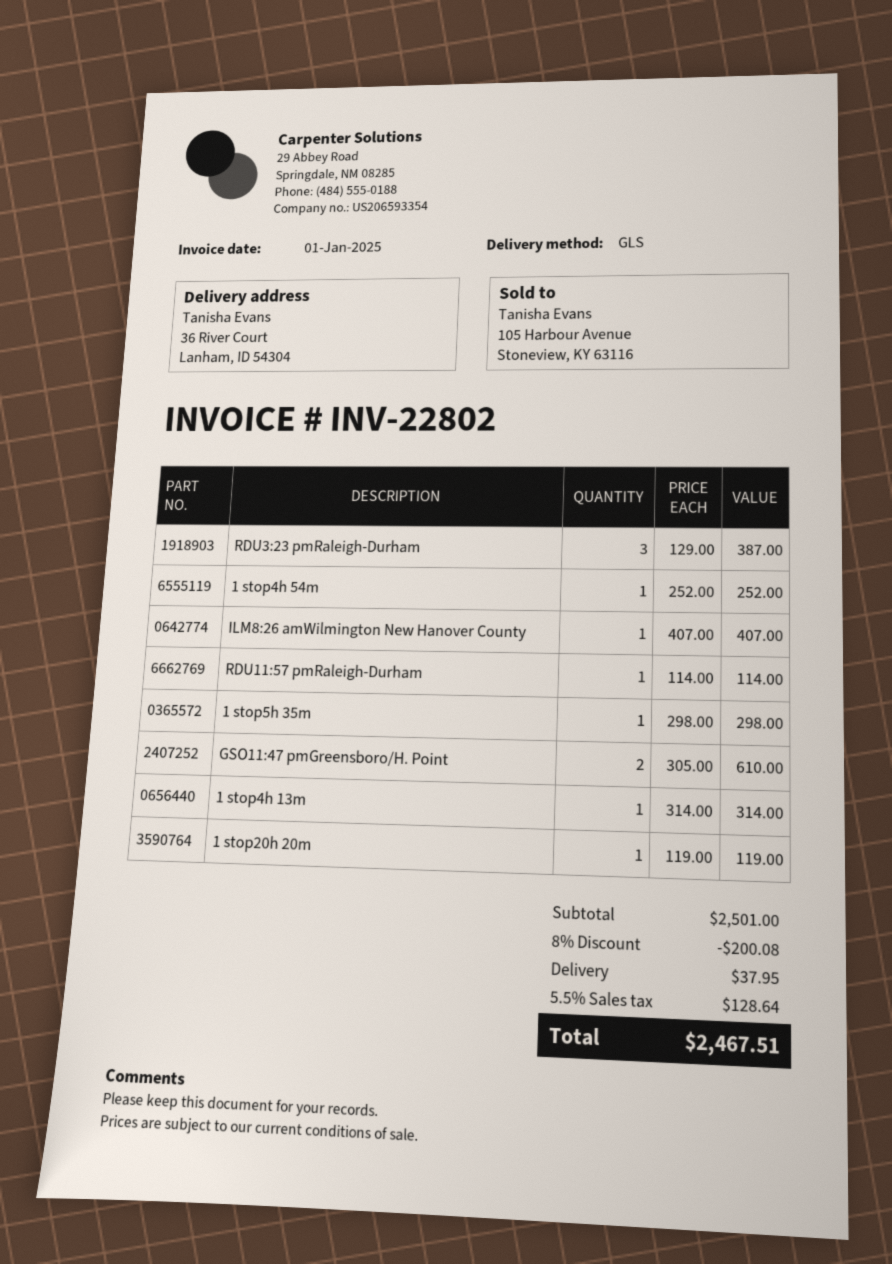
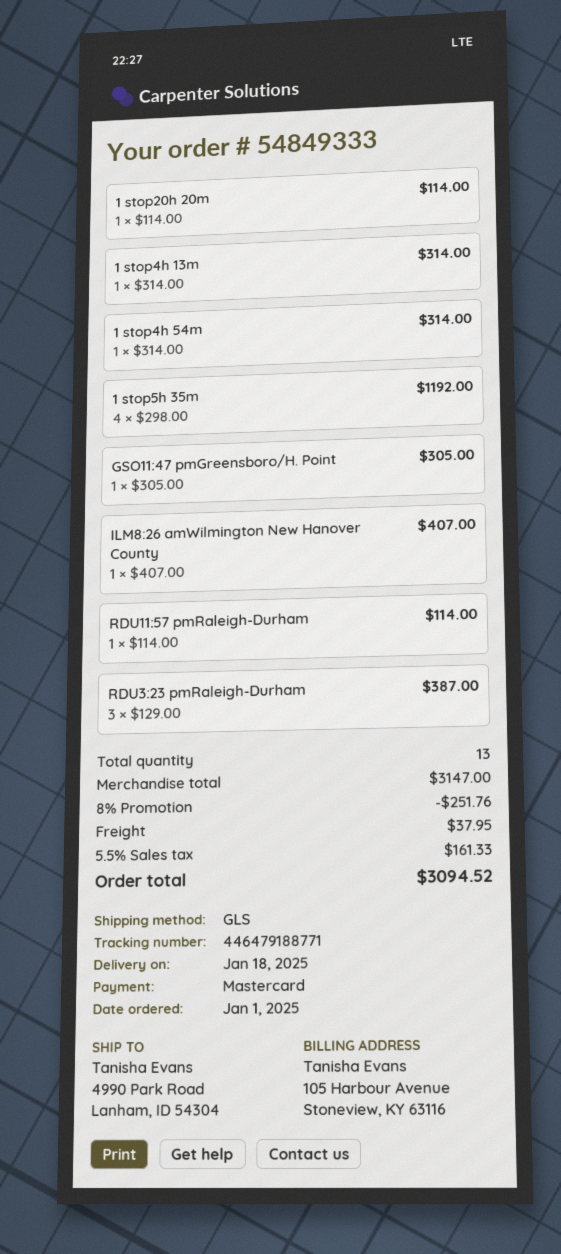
ship to: 36 River Court, Lanham, ID 54304 -> 4990 Park Road, Lanham, ID 54304
1 stop4h 54m: 1 x 252.00 = 252.00 -> 1 x 314.00 = 314.00
1 stop5h 35m: 1 x 298.00 = 298.00 -> 4 x 298.00 = 1192.00
GSO11:47 pmGreensboro/H. Point: 2 x 305.00 = 610.00 -> 1 x 305.00 = 305.00
1 stop20h 20m: 1 x 119.00 = 119.00 -> 1 x 114.00 = 114.00
subtotal: 2501.00 -> 3147.00
discount: 8% = 200.08 -> 8% = 251.76
tax: 5.5% = 128.64 -> 5.5% = 161.33
total: 2467.51 -> 3094.52

